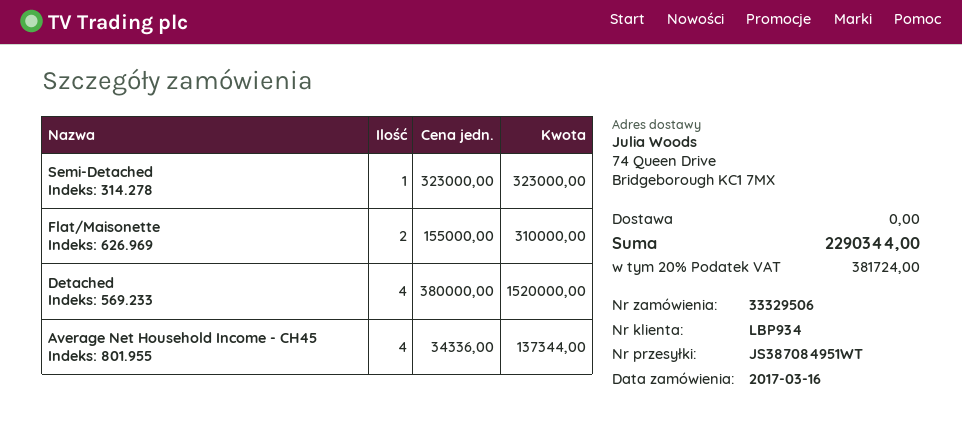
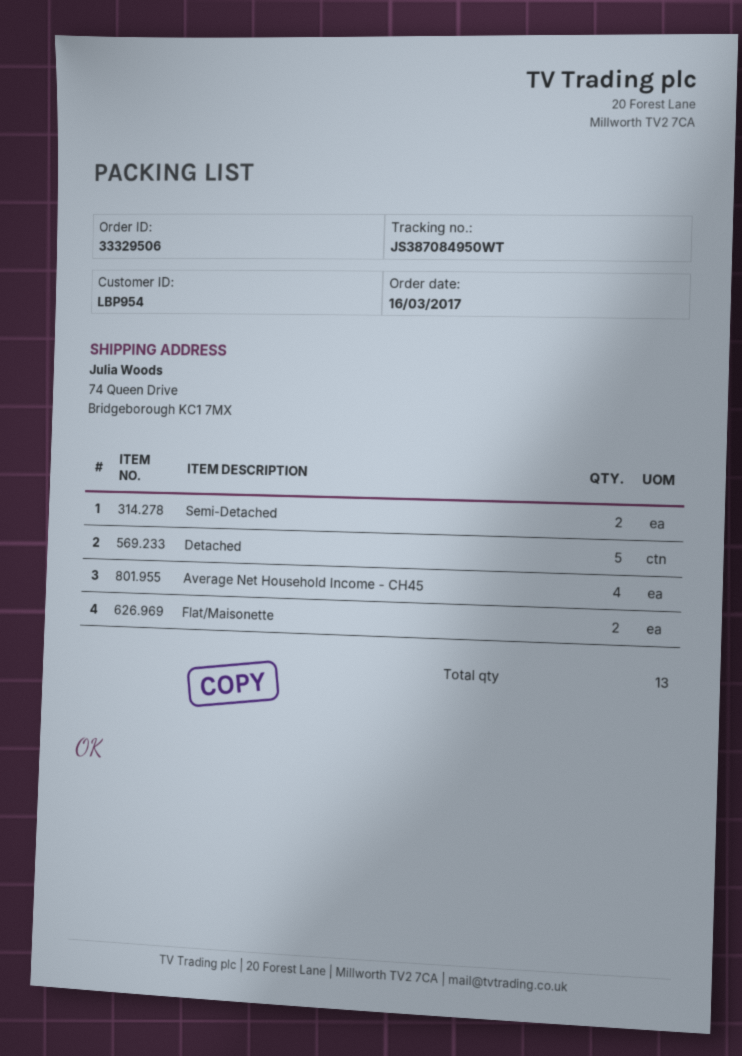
customer number: LBP934 -> LBP954
tracking number: JS387084951WT -> JS387084950WT
Semi-Detached: 1 -> 2
Detached: 4 -> 5

